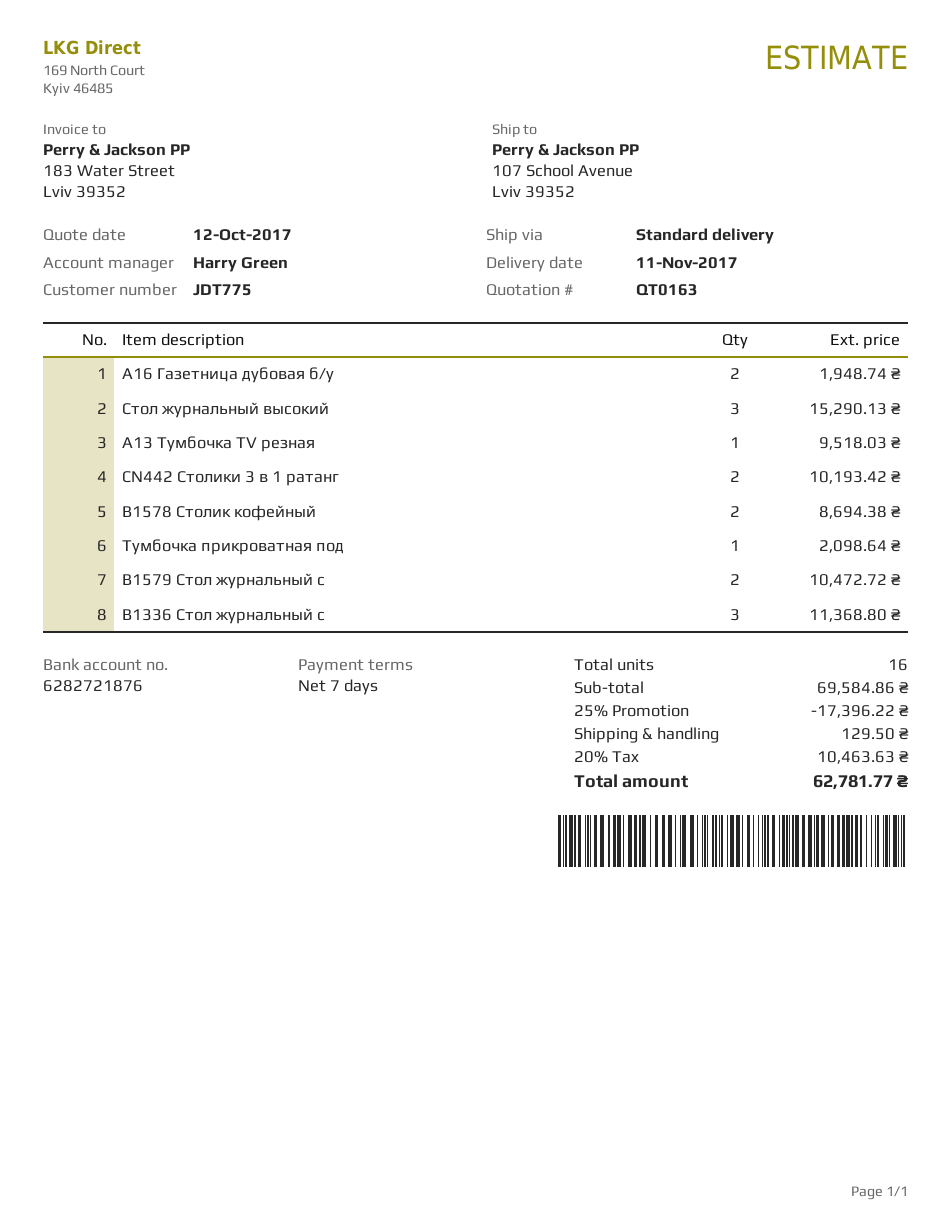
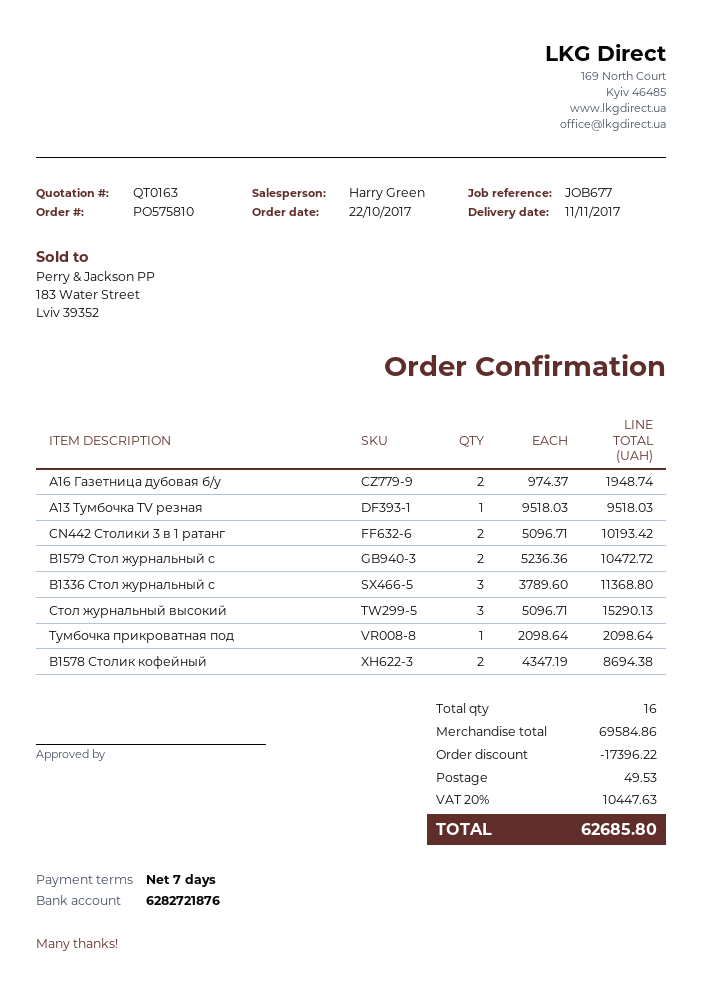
shipping: 129.50 -> 49.53
tax: 20% = 10463.63 -> 20% = 10447.63
total: 62781.77 -> 62685.80

